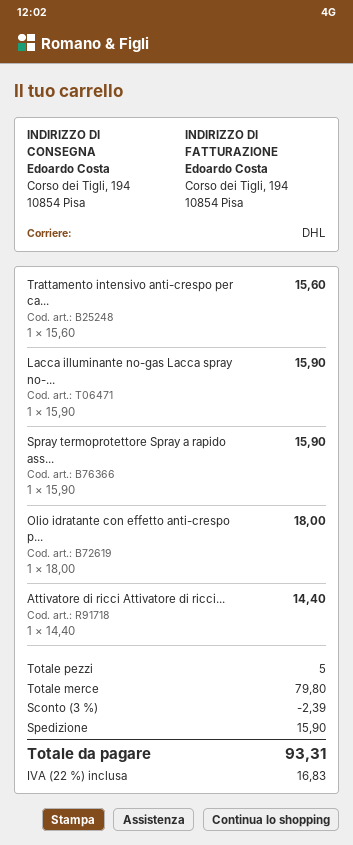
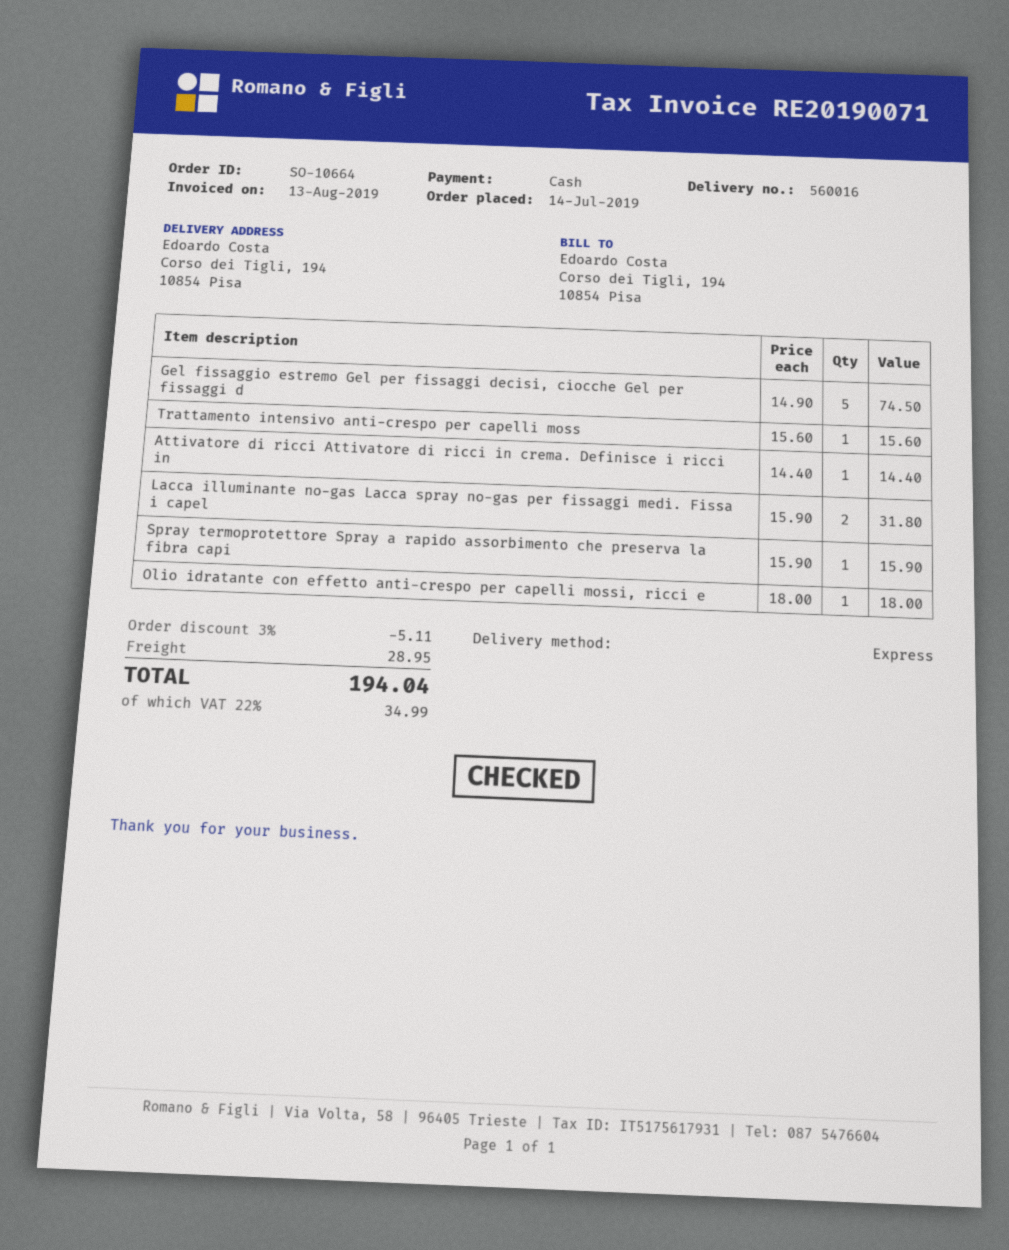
shipping method: DHL -> express
Lacca illuminante no-gas Lacca spray no-...: 1 x 15.90 = 15.90 -> 2 x 15.90 = 31.80
Gel fissaggio estremo Gel per fissaggi decisi, ciocche Gel per fissaggi d: none -> 5 x 14.90 = 74.50
discount: 3% = 2.39 -> 3% = 5.11
shipping: 15.90 -> 28.95
tax: 22% = 16.83 -> 22% = 34.99
total: 93.31 -> 194.04

